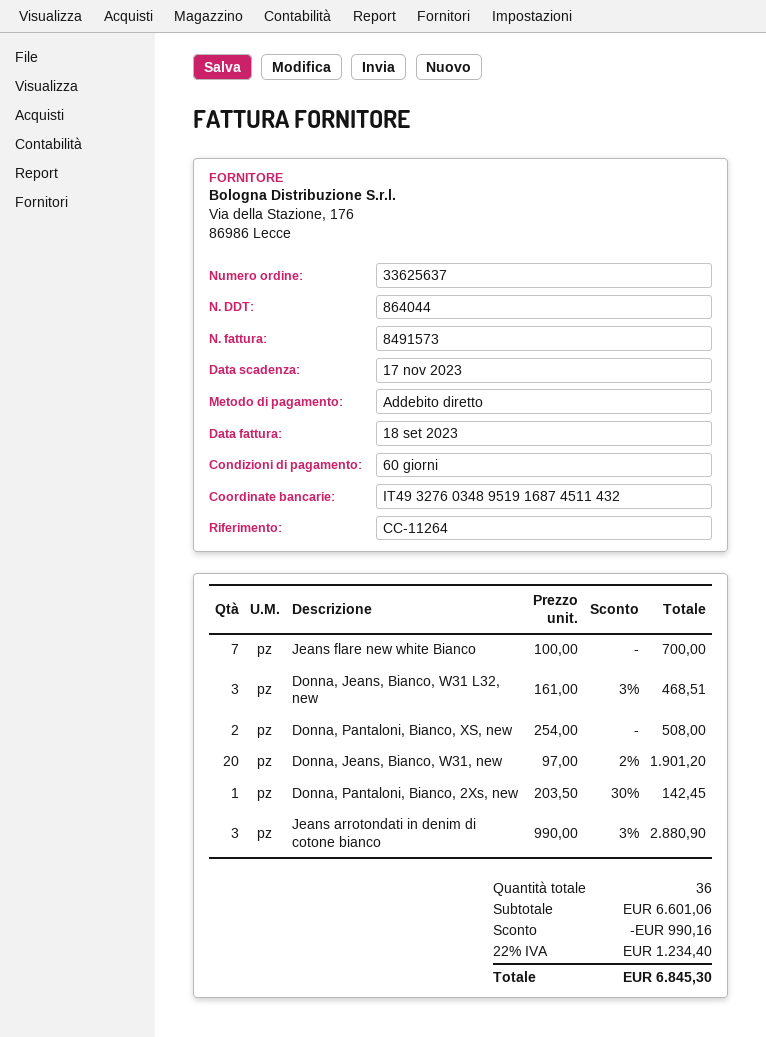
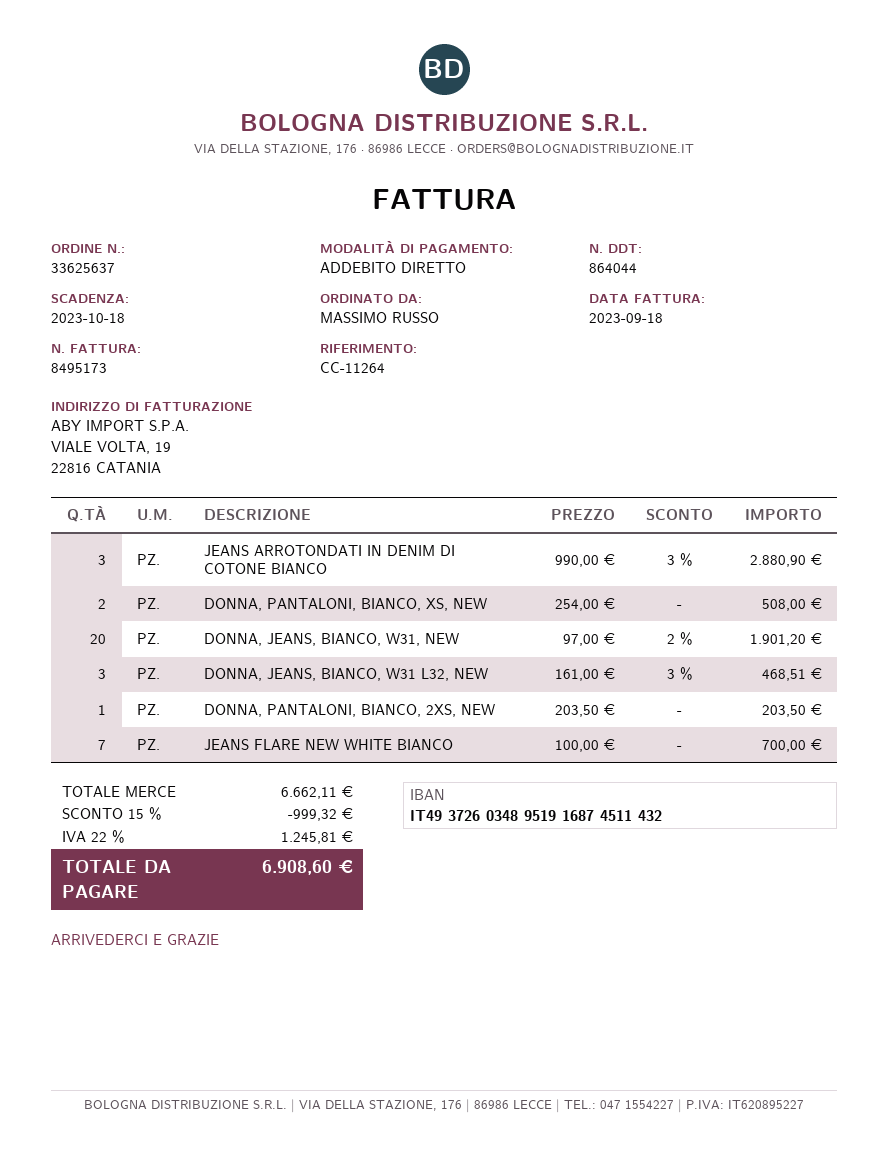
invoice number: 8491573 -> 8495173
due date: 2023-11-17 -> 2023-10-18
bank account: IT4932760348951916874511432 -> IT4937260348951916874511432
Donna, Pantaloni, Bianco, 2Xs, new: 1 x 203.50 - 30% = 142.45 -> 1 x 203.50 = 203.50
subtotal: 6601.06 -> 6662.11
discount: 990.16 -> 999.32
tax: 22% = 1234.40 -> 22% = 1245.81
total: 6845.30 -> 6908.60

